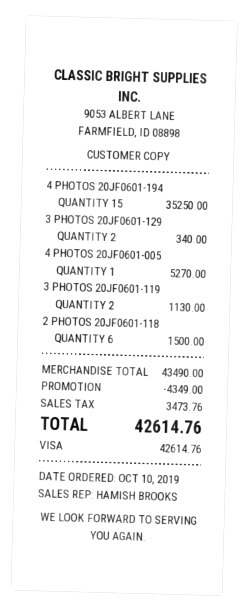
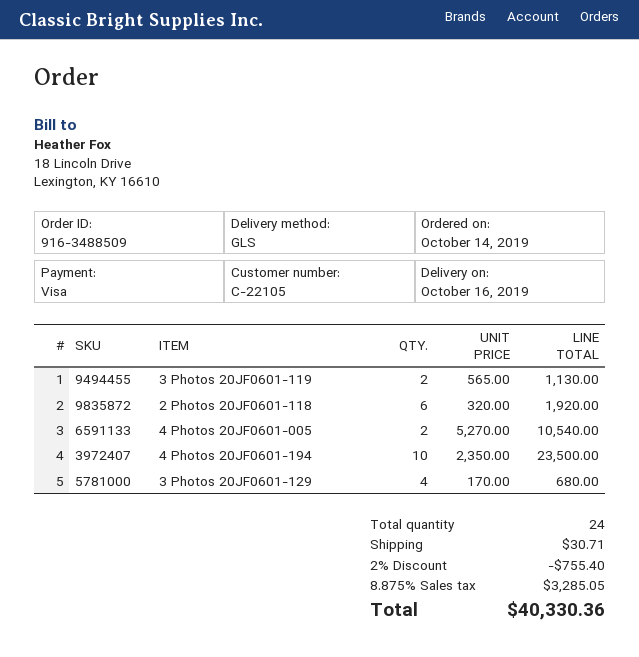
order date: 2019-10-10 -> 2019-10-14
4 PHOTOS 20JF0601-194: 15 for 35250.00 -> 10 for 23500.00
3 PHOTOS 20JF0601-129: 2 for 340.00 -> 4 for 680.00
4 PHOTOS 20JF0601-005: 1 for 5270.00 -> 2 for 10540.00
2 PHOTOS 20JF0601-118: 6 for 1500.00 -> 6 for 1920.00
discount: 4349.00 -> 755.40
shipping: none -> 30.71
tax: 3473.76 -> 3285.05
total: 42614.76 -> 40330.36

